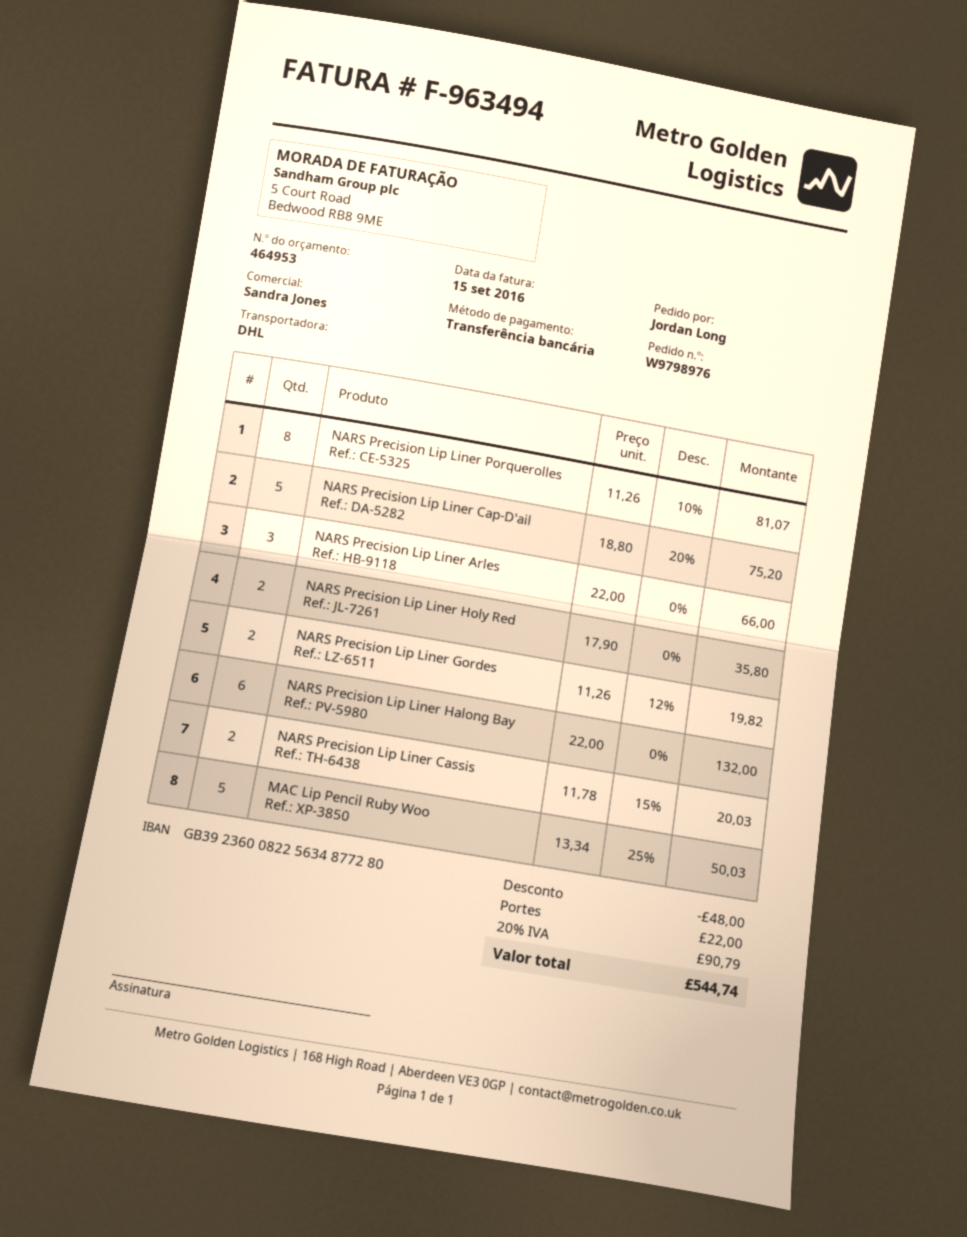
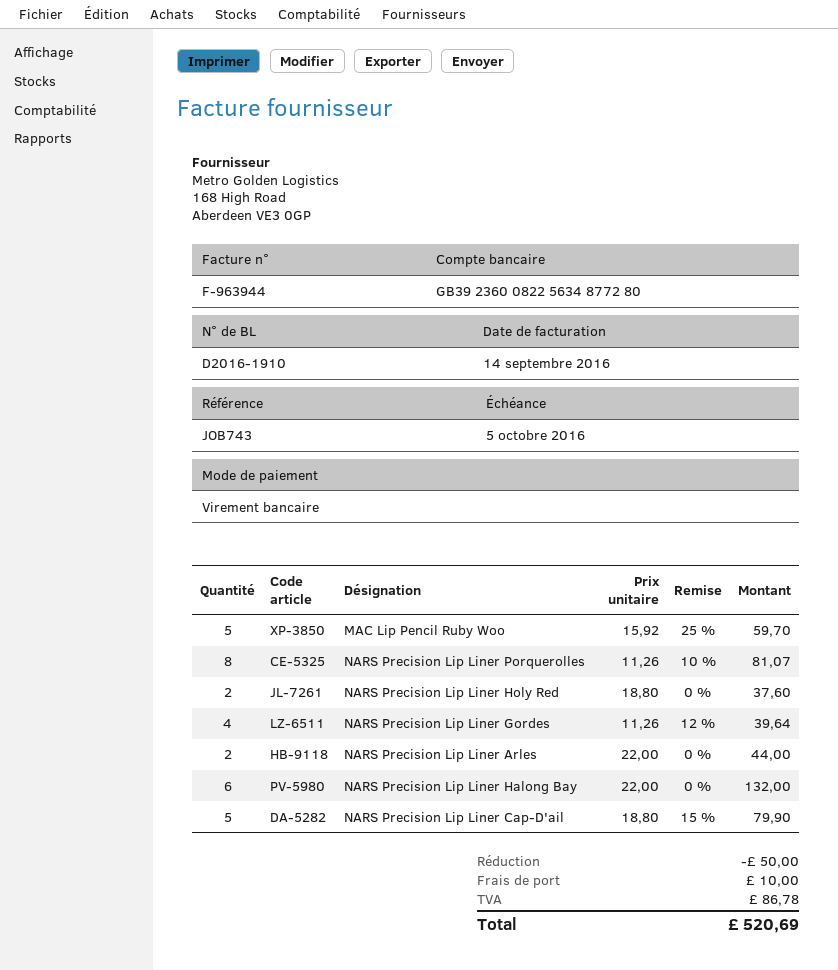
invoice number: F-963494 -> F-963944
invoice date: 2016-09-15 -> 2016-09-14
NARS Precision Lip Liner Cap-D'ail: 5 x 18.80 - 20% = 75.20 -> 5 x 18.80 - 15% = 79.90
NARS Precision Lip Liner Arles: 3 x 22.00 = 66.00 -> 2 x 22.00 = 44.00
NARS Precision Lip Liner Holy Red: 2 x 17.90 = 35.80 -> 2 x 18.80 = 37.60
NARS Precision Lip Liner Gordes: 2 x 11.26 - 12% = 19.82 -> 4 x 11.26 - 12% = 39.64
NARS Precision Lip Liner Cassis: 2 x 11.78 - 15% = 20.03 -> none
MAC Lip Pencil Ruby Woo: 5 x 13.34 - 25% = 50.03 -> 5 x 15.92 - 25% = 59.70
discount: 48.00 -> 50.00
shipping: 22.00 -> 10.00
tax: 90.79 -> 86.78
total: 544.74 -> 520.69

